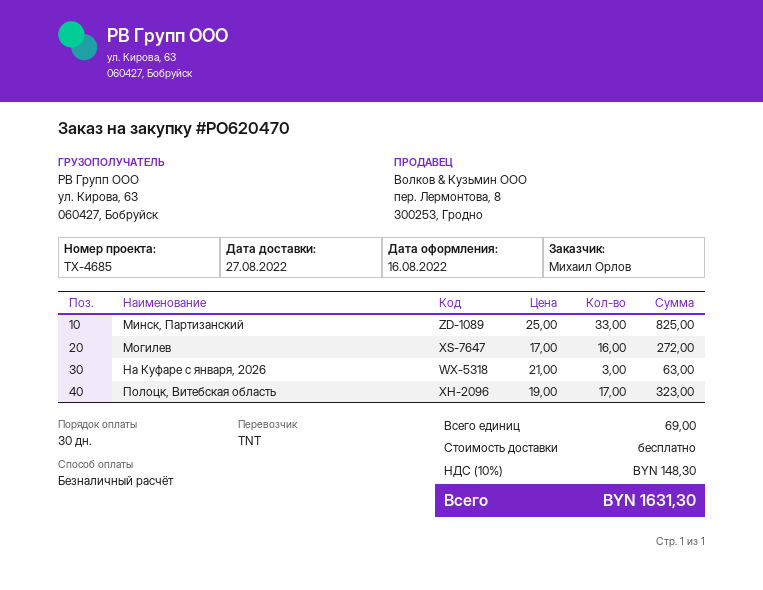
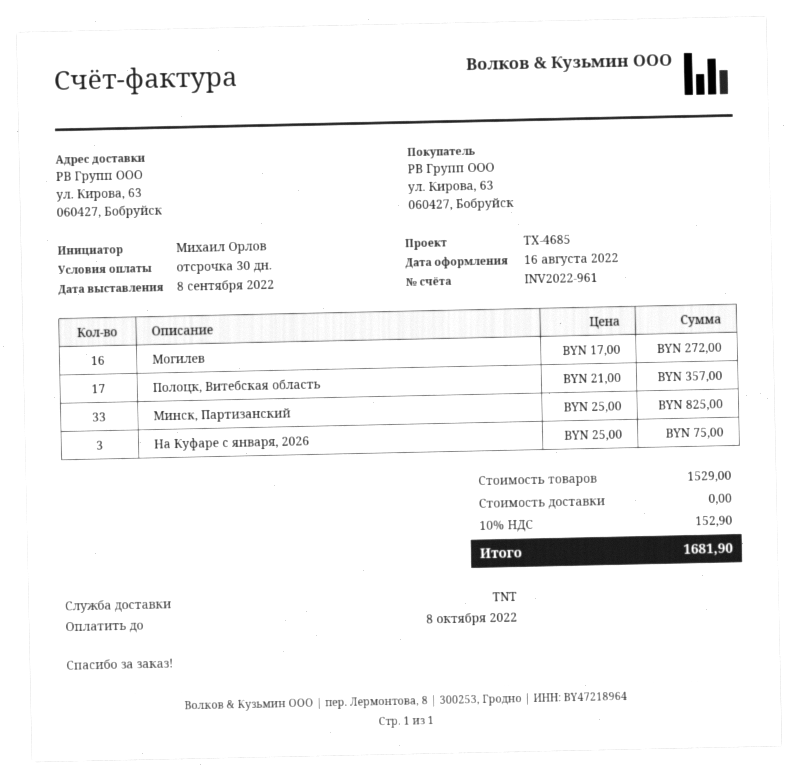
На Куфаре с января, 2026: 3 x 21.00 = 63.00 -> 3 x 25.00 = 75.00
Полоцк, Витебская область: 17 x 19.00 = 323.00 -> 17 x 21.00 = 357.00
tax: 10% = 148.30 -> 10% = 152.90
total: 1631.30 -> 1681.90

